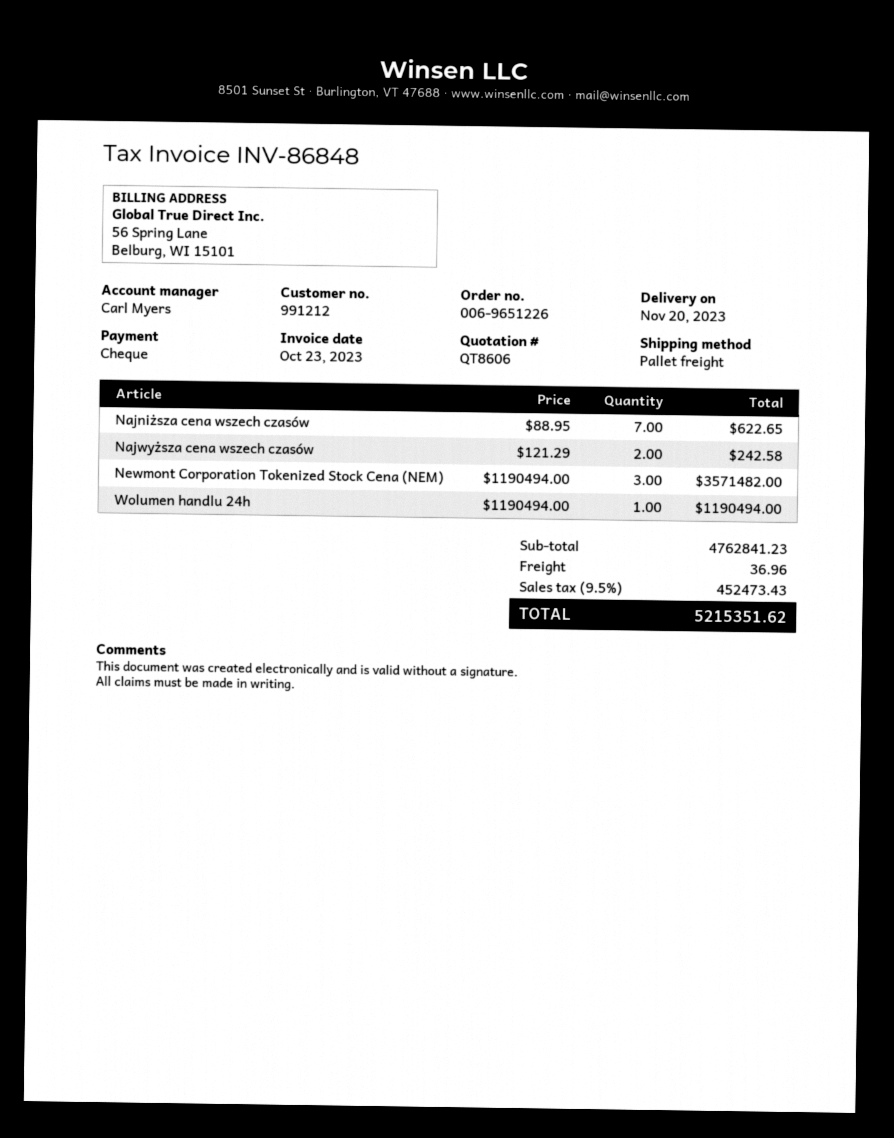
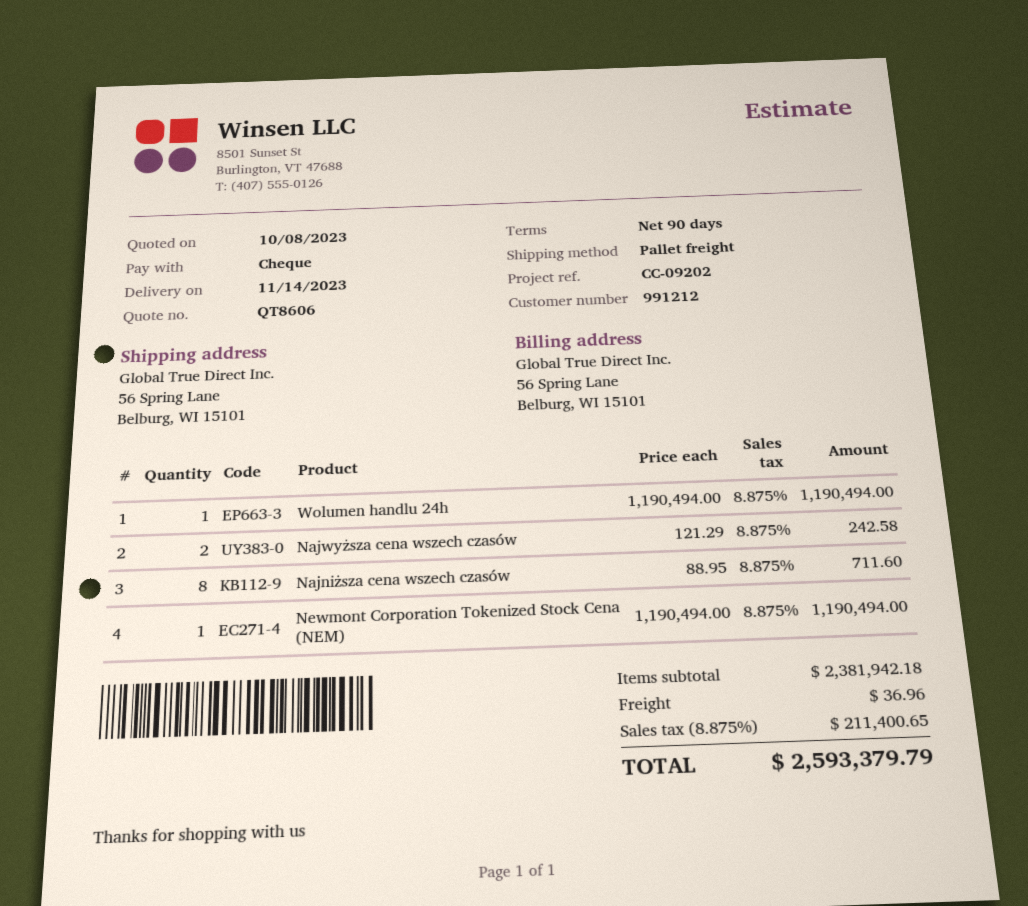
delivery date: 2023-11-20 -> 2023-11-14
Najniższa cena wszech czasów: 7 x 88.95 = 622.65 -> 8 x 88.95 = 711.60
Newmont Corporation Tokenized Stock Cena (NEM): 3 x 1190494.00 = 3571482.00 -> 1 x 1190494.00 = 1190494.00
subtotal: 4762841.23 -> 2381942.18
tax: 9.5% = 452473.43 -> 8.875% = 211400.65
total: 5215351.62 -> 2593379.79

